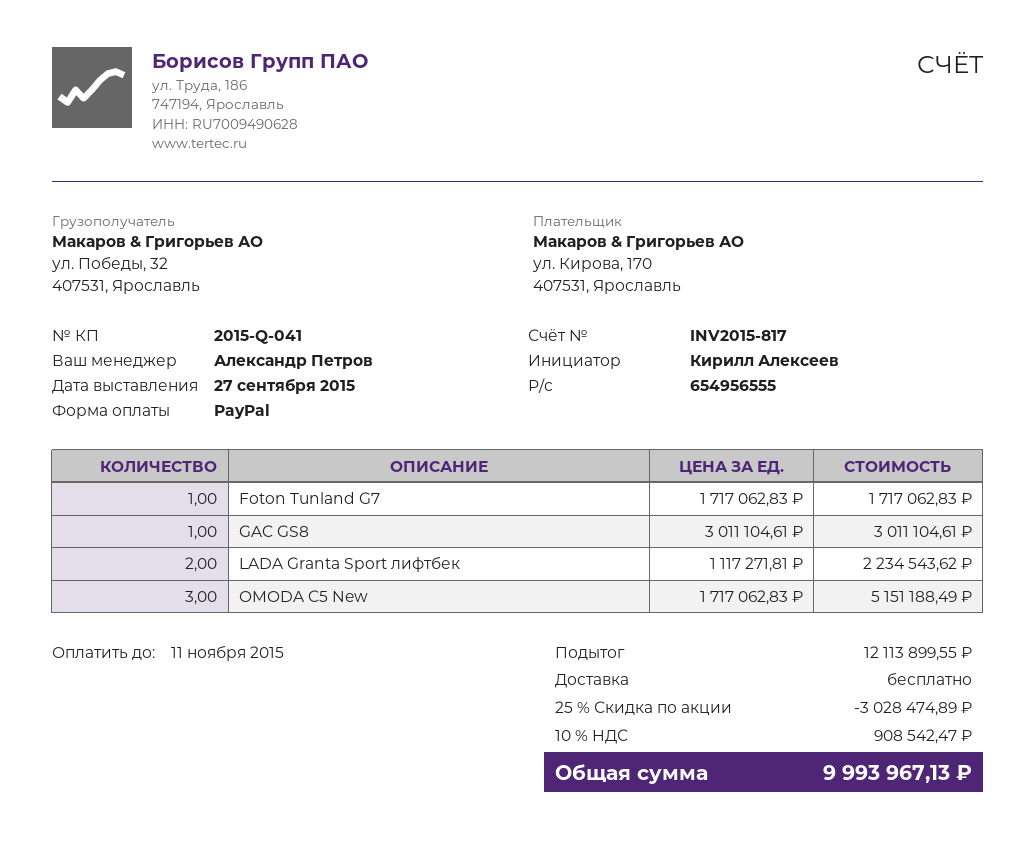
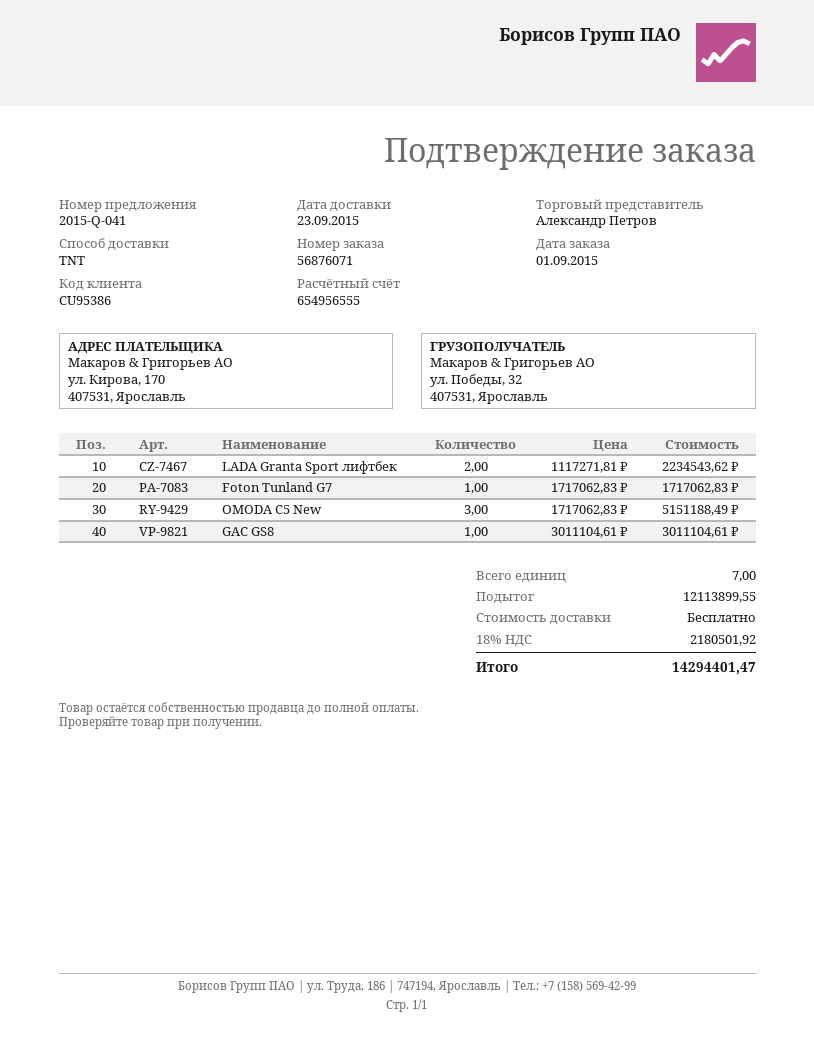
discount: 25% = 3028474.89 -> none
tax: 10% = 908542.47 -> 18% = 2180501.92
total: 9993967.13 -> 14294401.47

